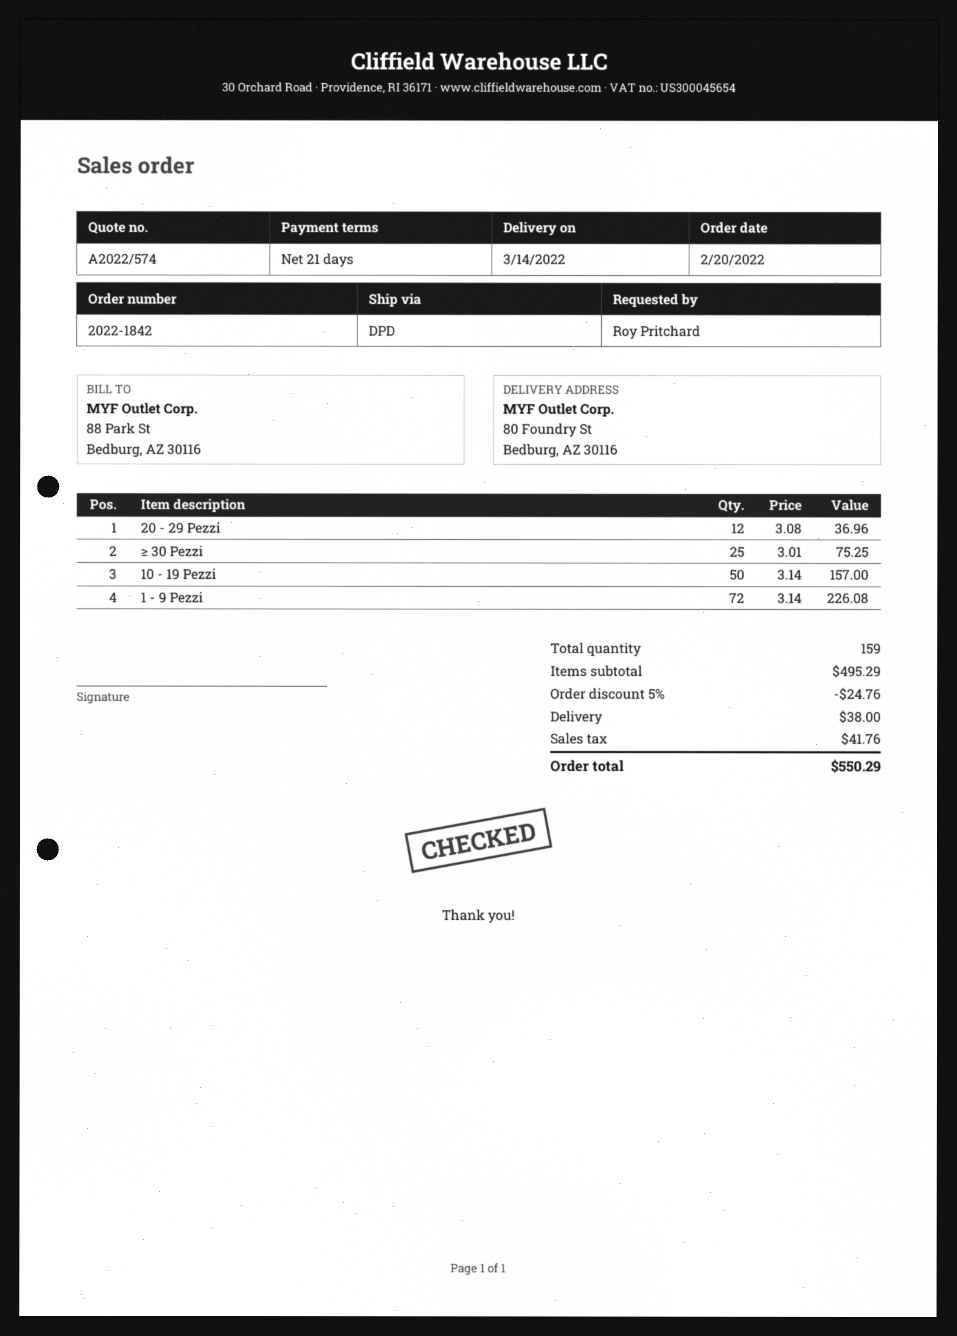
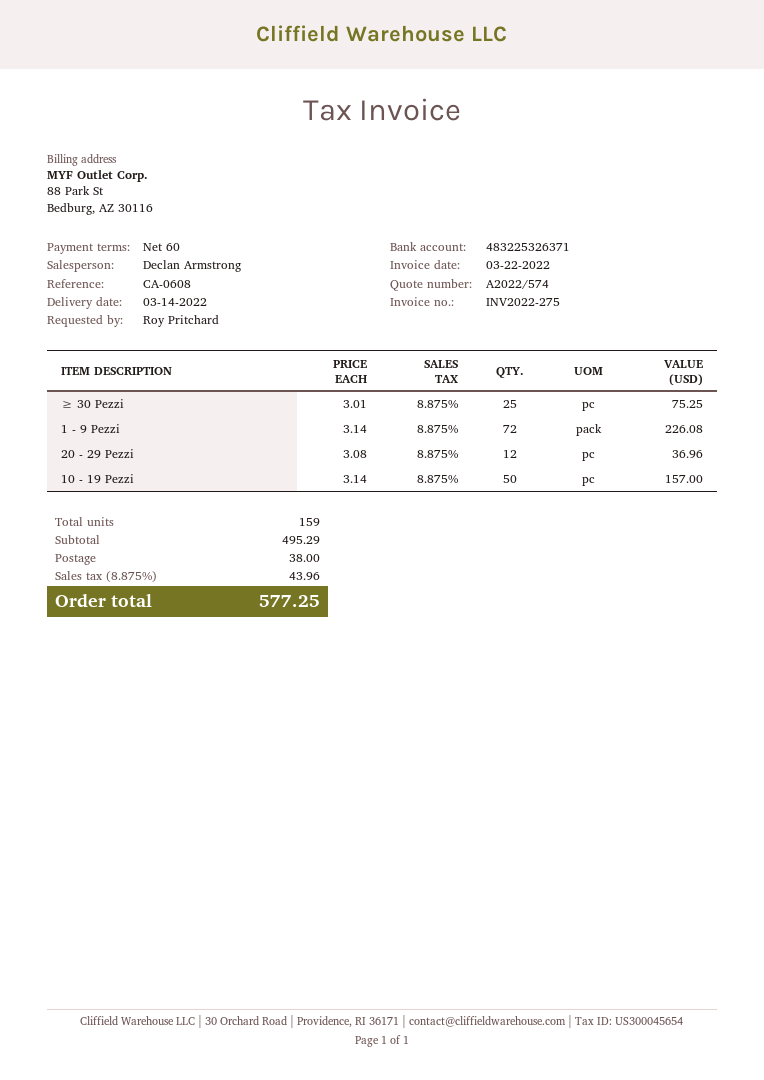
payment terms: 21 days -> 60 days
discount: 5% = 24.76 -> none
tax: 41.76 -> 43.96
total: 550.29 -> 577.25

